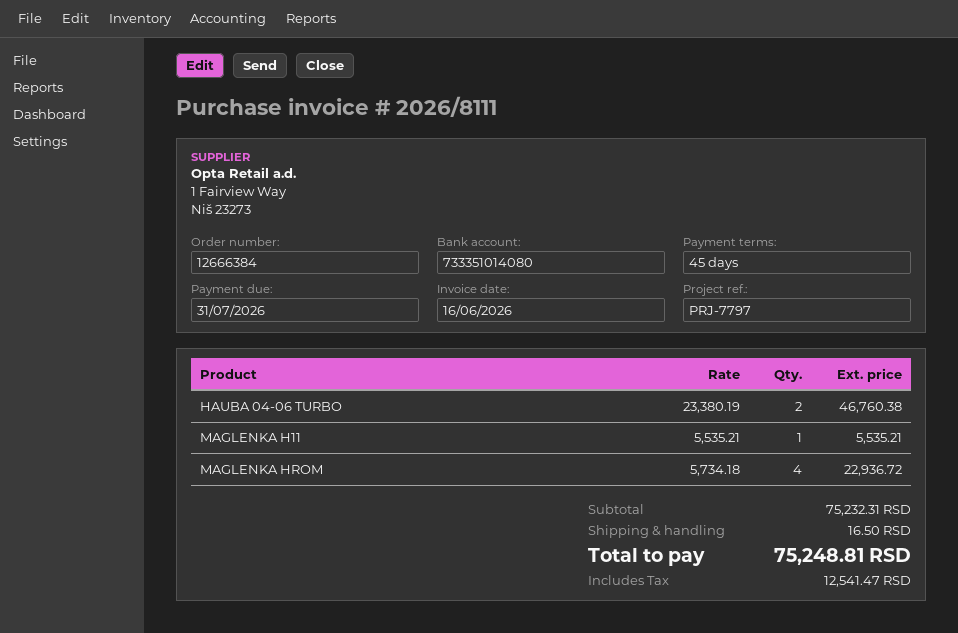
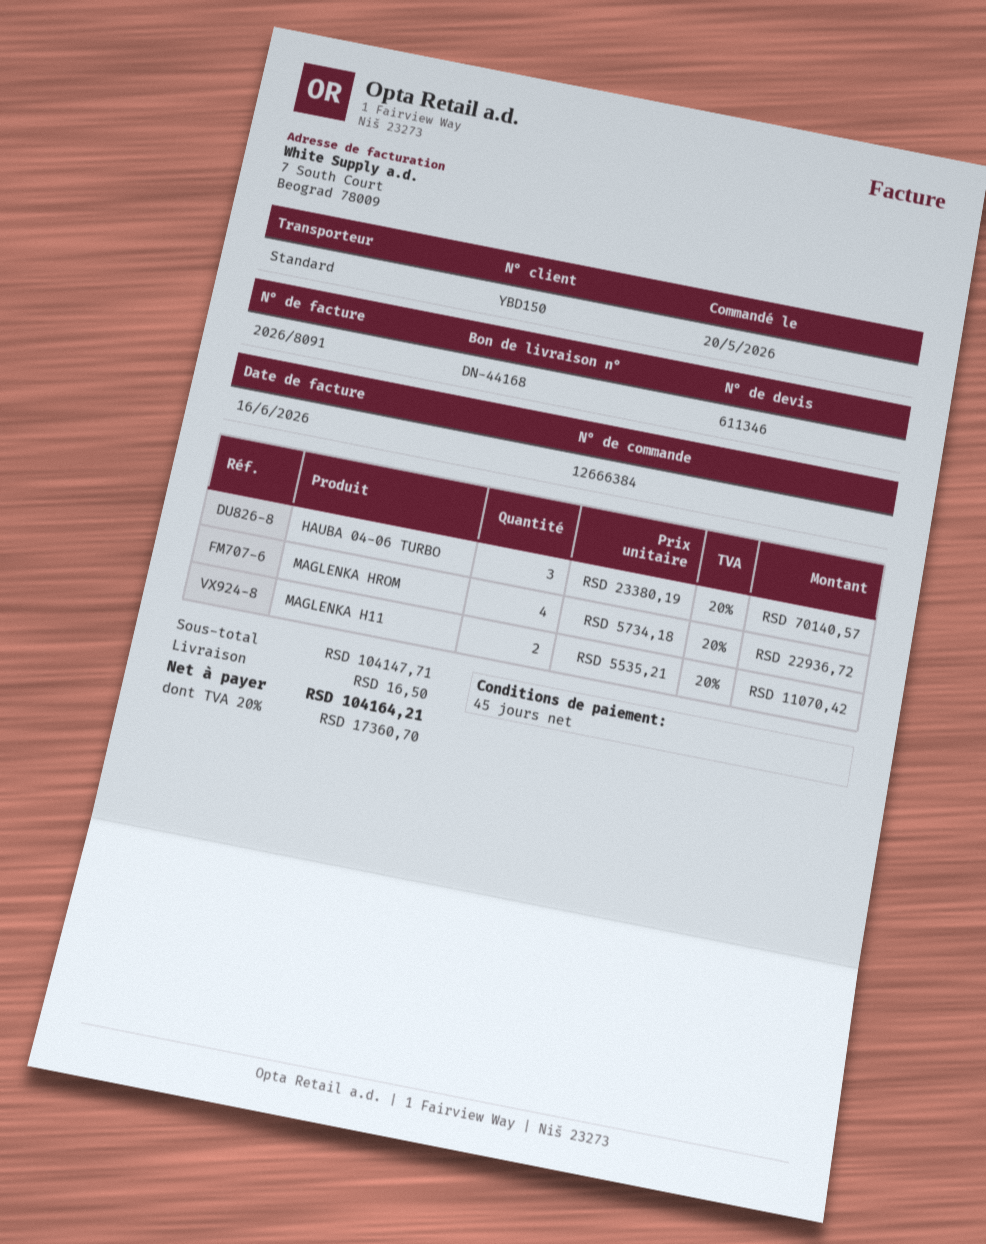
invoice number: 2026/8111 -> 2026/8091
HAUBA 04-06 TURBO: 2 x 23380.19 = 46760.38 -> 3 x 23380.19 = 70140.57
MAGLENKA H11: 1 x 5535.21 = 5535.21 -> 2 x 5535.21 = 11070.42
subtotal: 75232.31 -> 104147.71
tax: 12541.47 -> 17360.70
total: 75248.81 -> 104164.21

